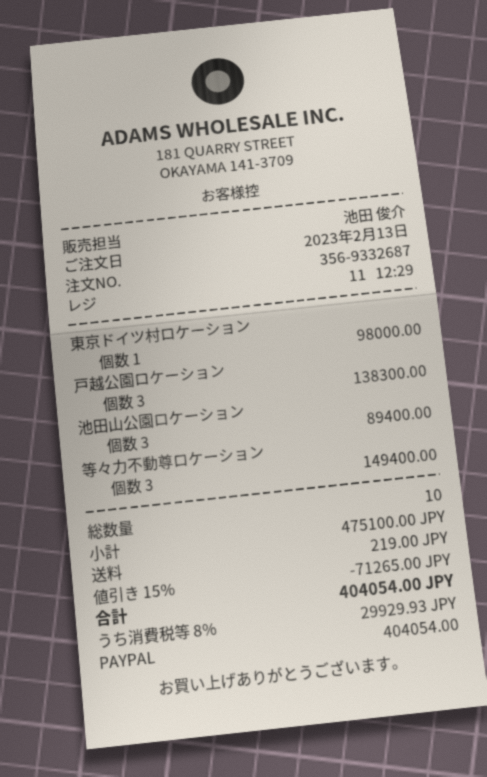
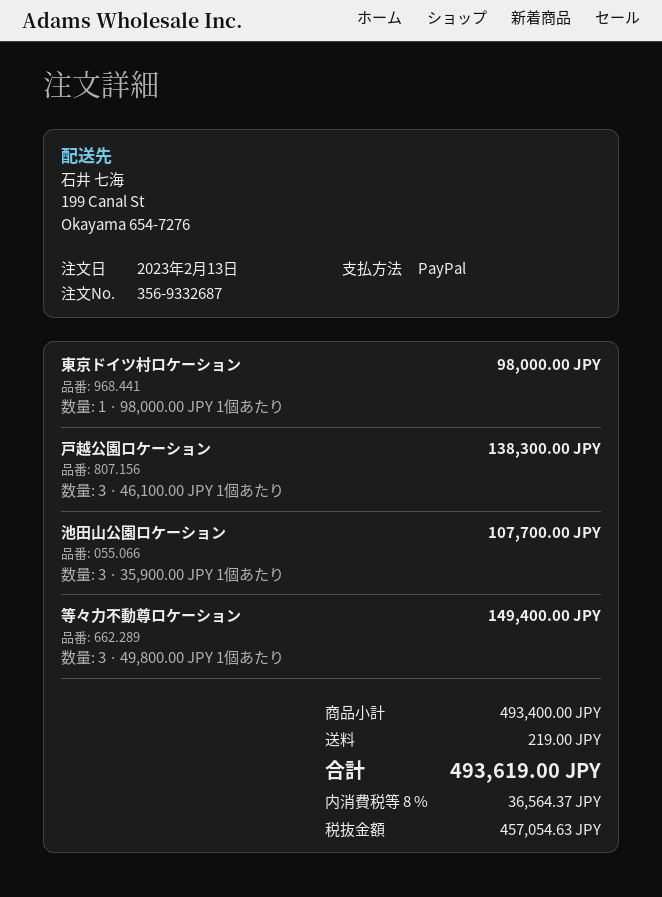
池田山公園ロケーション: 3 for 89400.00 -> 3 for 107700.00
subtotal: 475100.00 -> 493400.00
discount: 15% = 71265.00 -> none
tax: 8% = 29929.93 -> 8% = 36564.37
total: 404054.00 -> 493619.00

